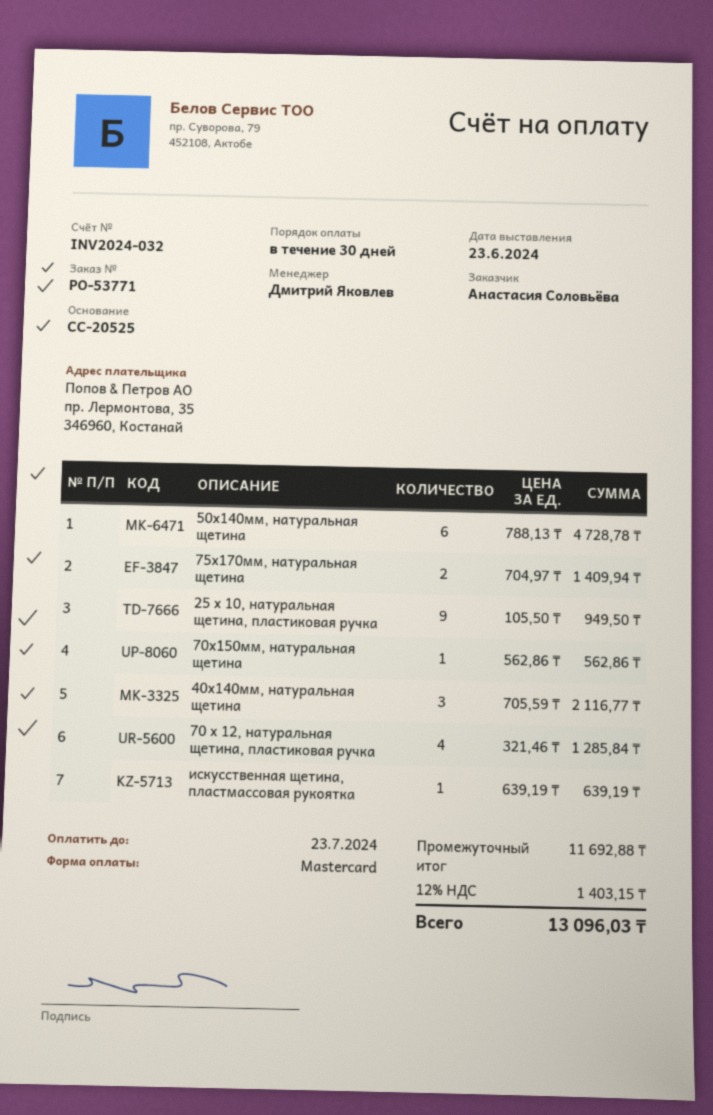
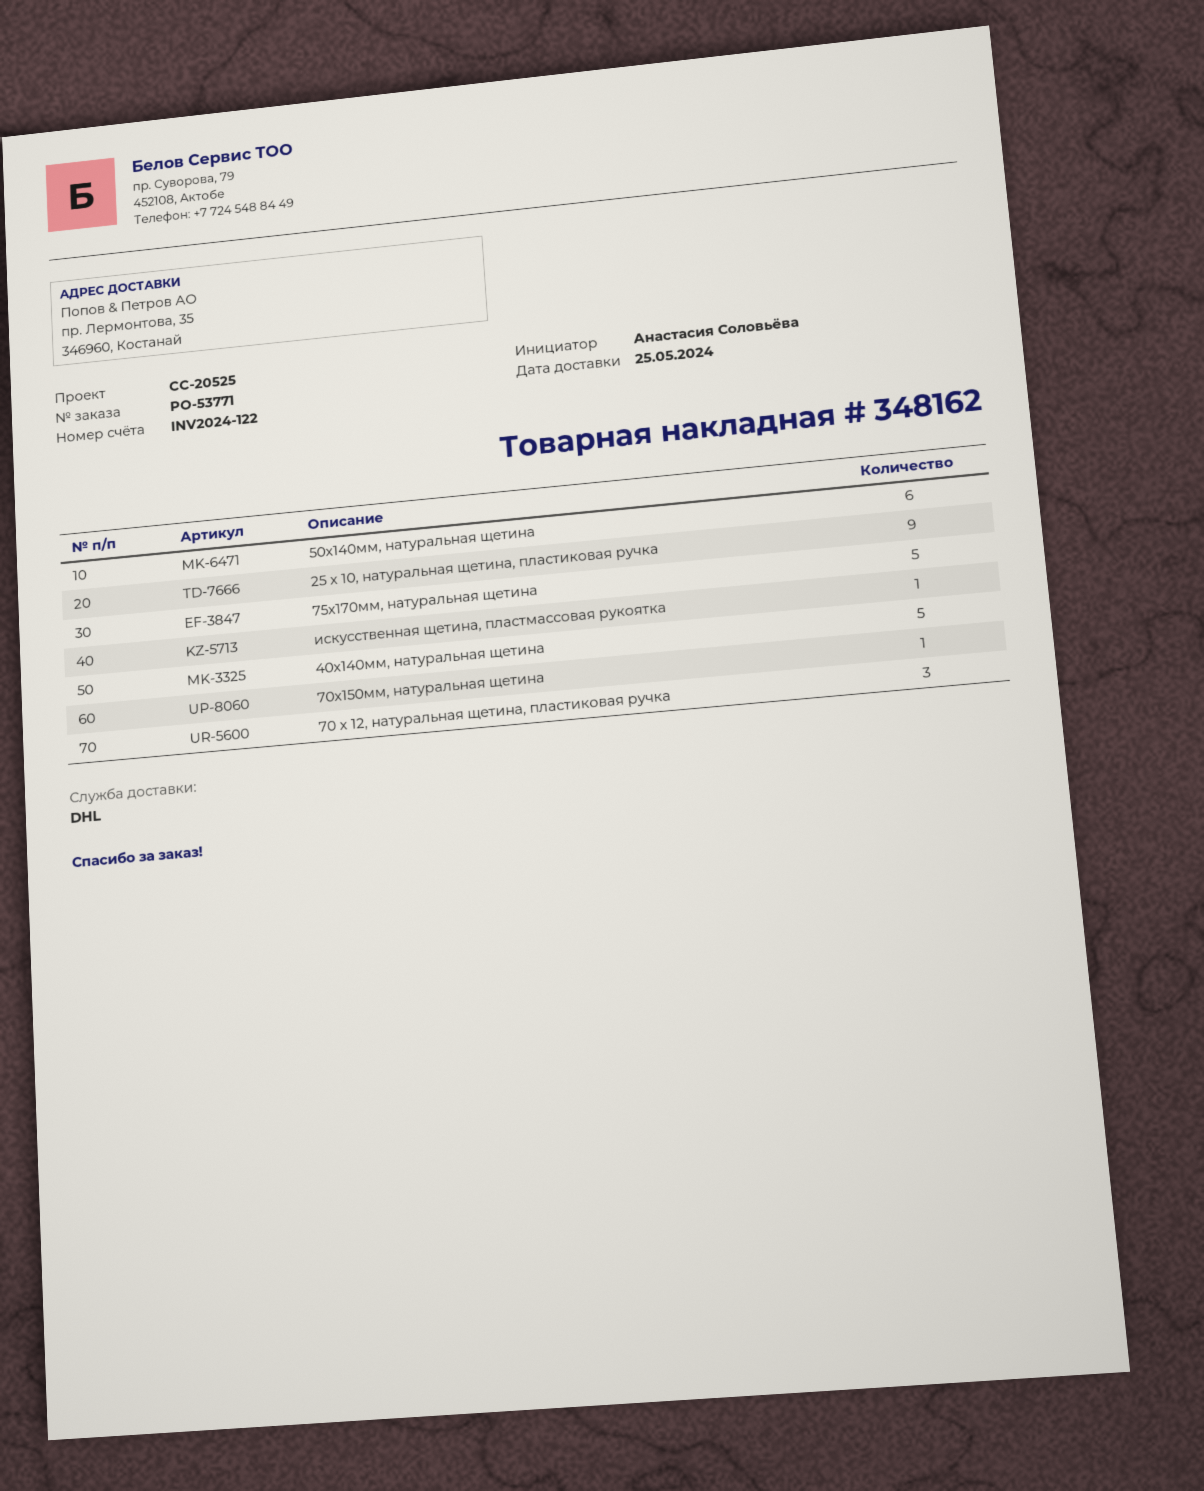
invoice number: INV2024-032 -> INV2024-122
75х170мм, натуральная щетина: 2 -> 5
40х140мм, натуральная щетина: 3 -> 5
70 x 12, натуральная щетина, пластиковая ручка: 4 -> 3

